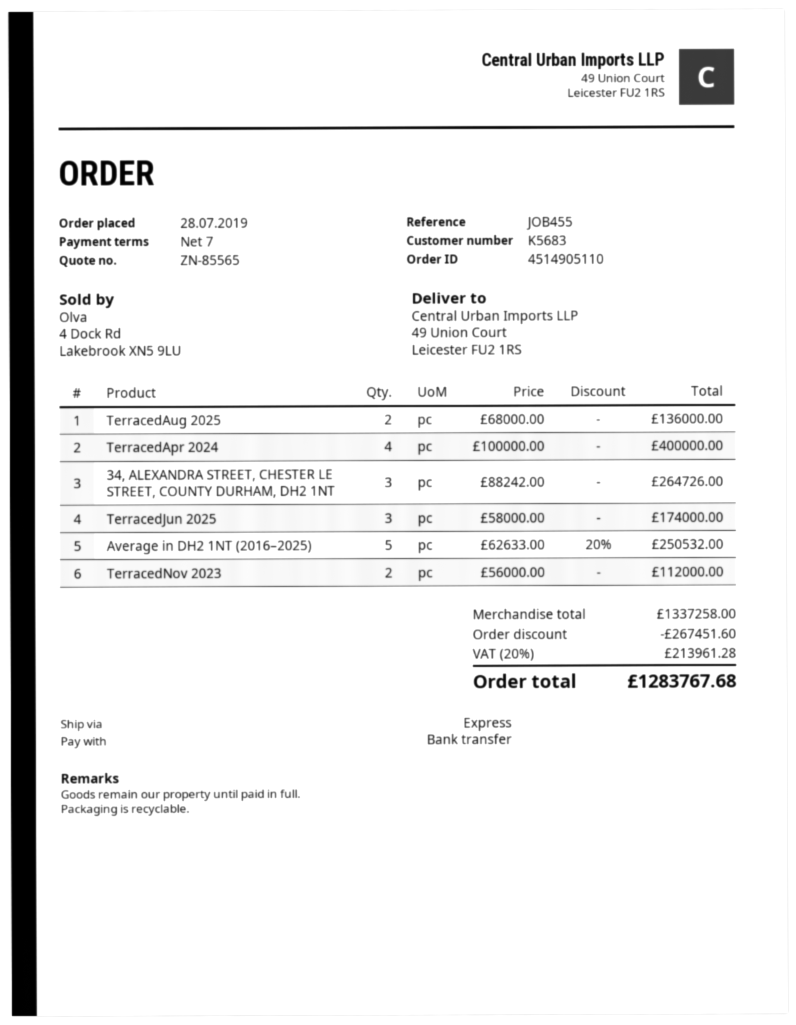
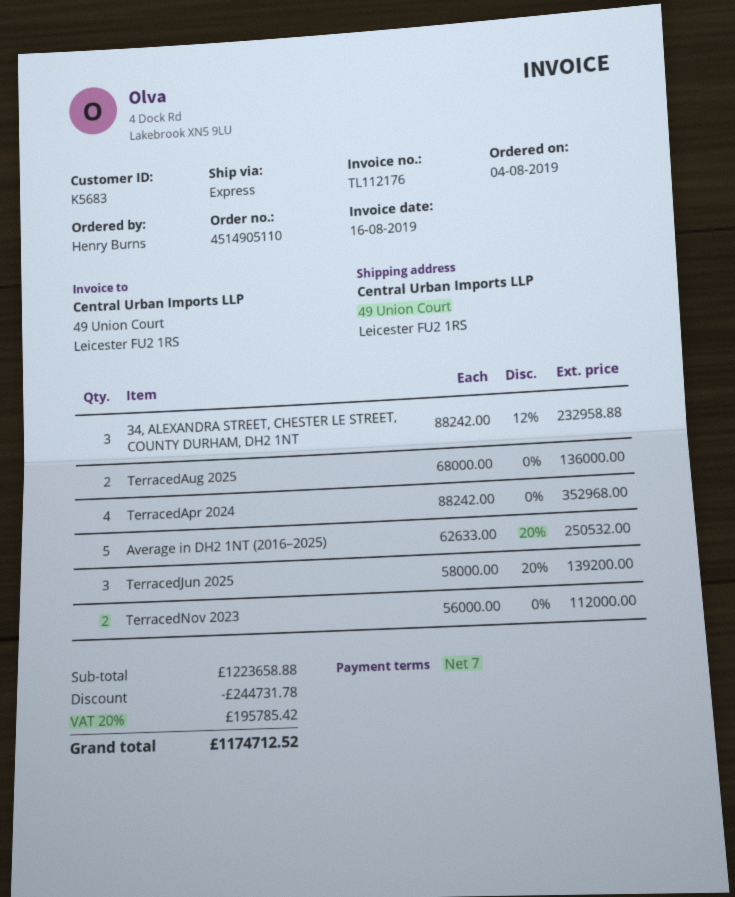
order date: 2019-07-28 -> 2019-08-04
TerracedApr 2024: 4 x 100000.00 = 400000.00 -> 4 x 88242.00 = 352968.00
34, ALEXANDRA STREET, CHESTER LE STREET, COUNTY DURHAM, DH2 1NT: 3 x 88242.00 = 264726.00 -> 3 x 88242.00 - 12% = 232958.88
TerracedJun 2025: 3 x 58000.00 = 174000.00 -> 3 x 58000.00 - 20% = 139200.00
subtotal: 1337258.00 -> 1223658.88
discount: 267451.60 -> 244731.78
tax: 20% = 213961.28 -> 20% = 195785.42
total: 1283767.68 -> 1174712.52

